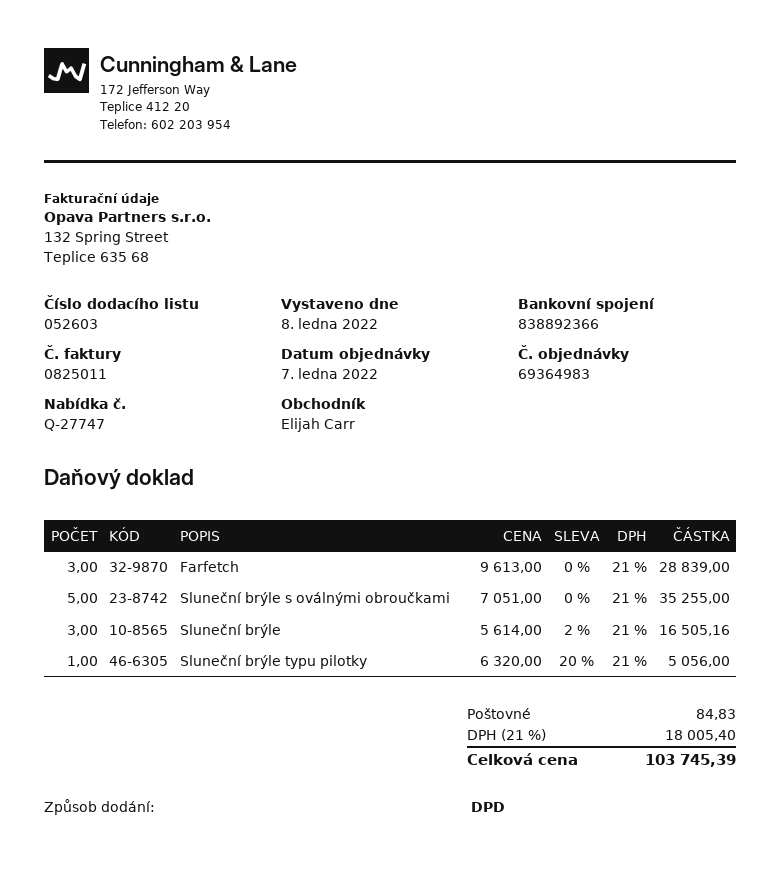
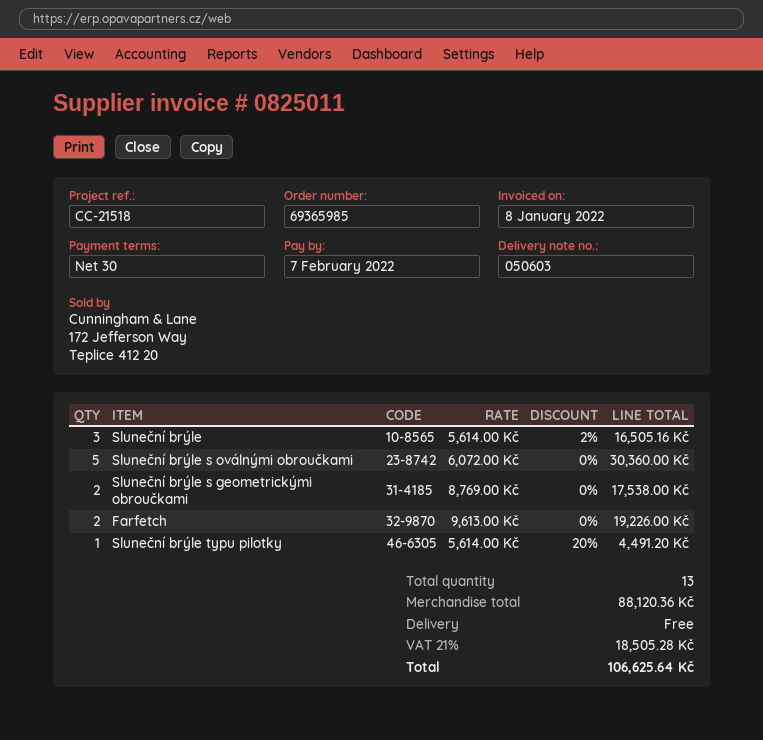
order number: 69364983 -> 69365985
delivery note number: 052603 -> 050603
Farfetch: 3 x 9613.00 = 28839.00 -> 2 x 9613.00 = 19226.00
Sluneční brýle s oválnými obroučkami: 5 x 7051.00 = 35255.00 -> 5 x 6072.00 = 30360.00
Sluneční brýle typu pilotky: 1 x 6320.00 - 20% = 5056.00 -> 1 x 5614.00 - 20% = 4491.20
Sluneční brýle s geometrickými obroučkami: none -> 2 x 8769.00 = 17538.00
shipping: 84.83 -> 0.00
tax: 21% = 18005.40 -> 21% = 18505.28
total: 103745.39 -> 106625.64

